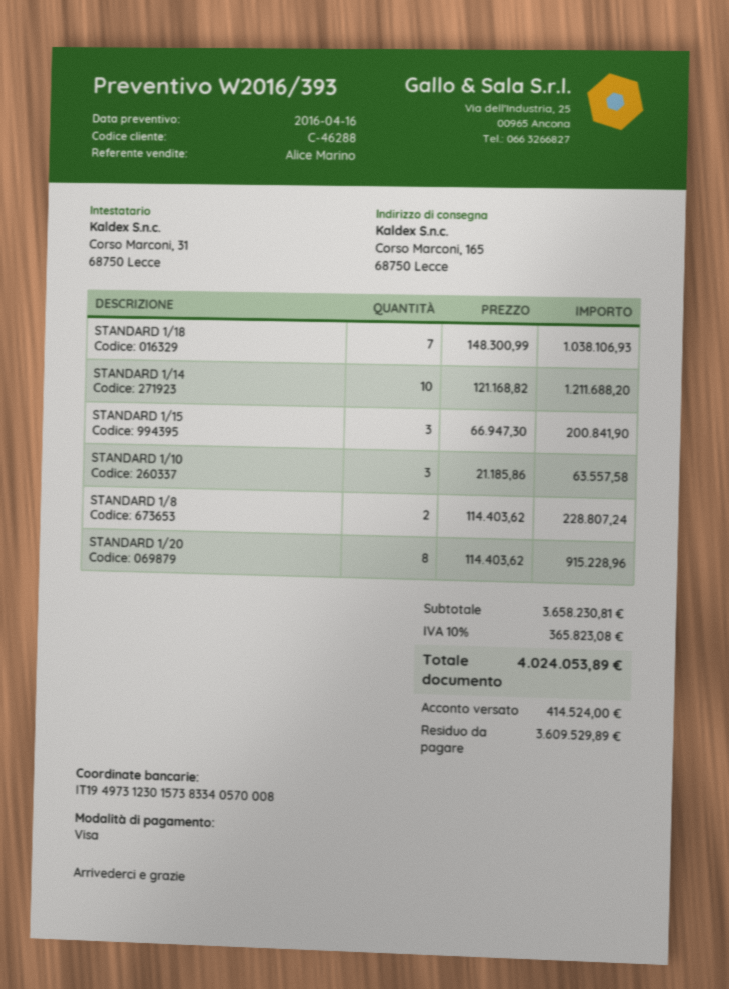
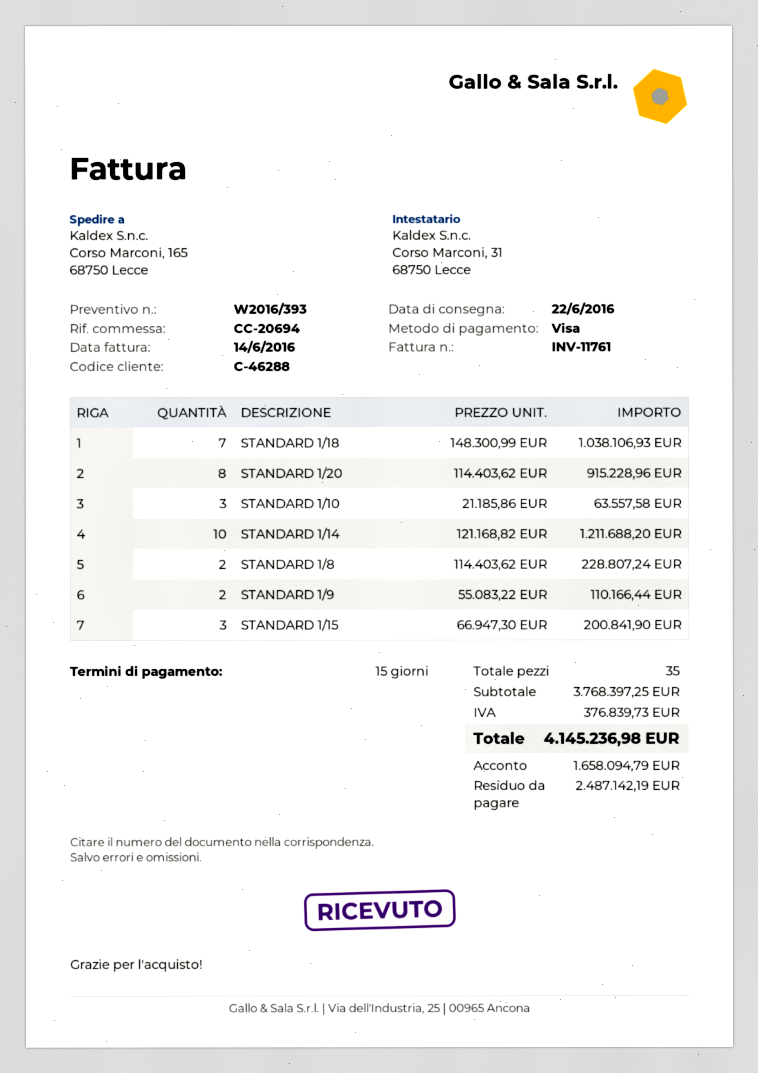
STANDARD 1/9: none -> 2 x 55083.22 = 110166.44
subtotal: 3658230.81 -> 3768397.25
tax: 365823.08 -> 376839.73
total: 4024053.89 -> 4145236.98
deposit: 414524.00 -> 1658094.79
balance: 3609529.89 -> 2487142.19

